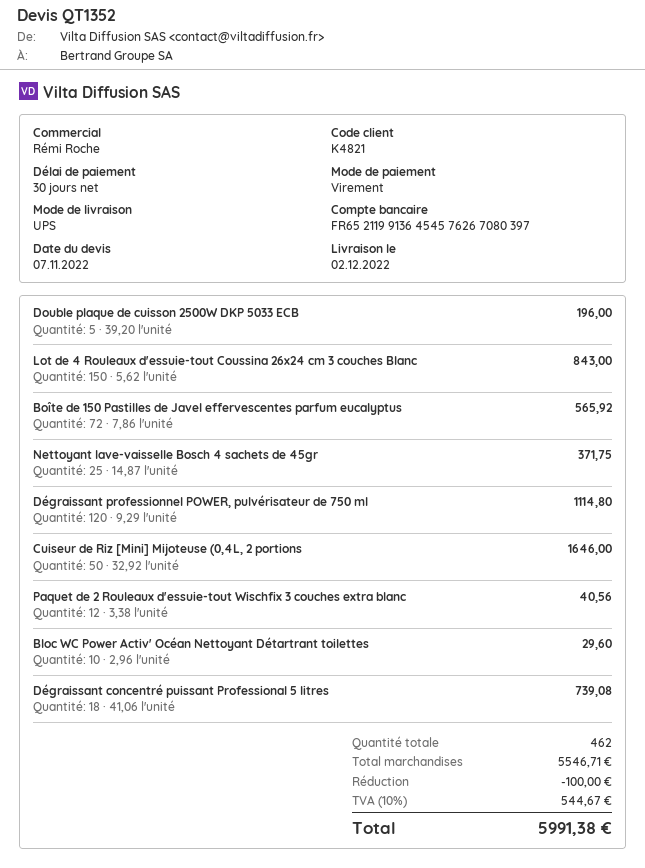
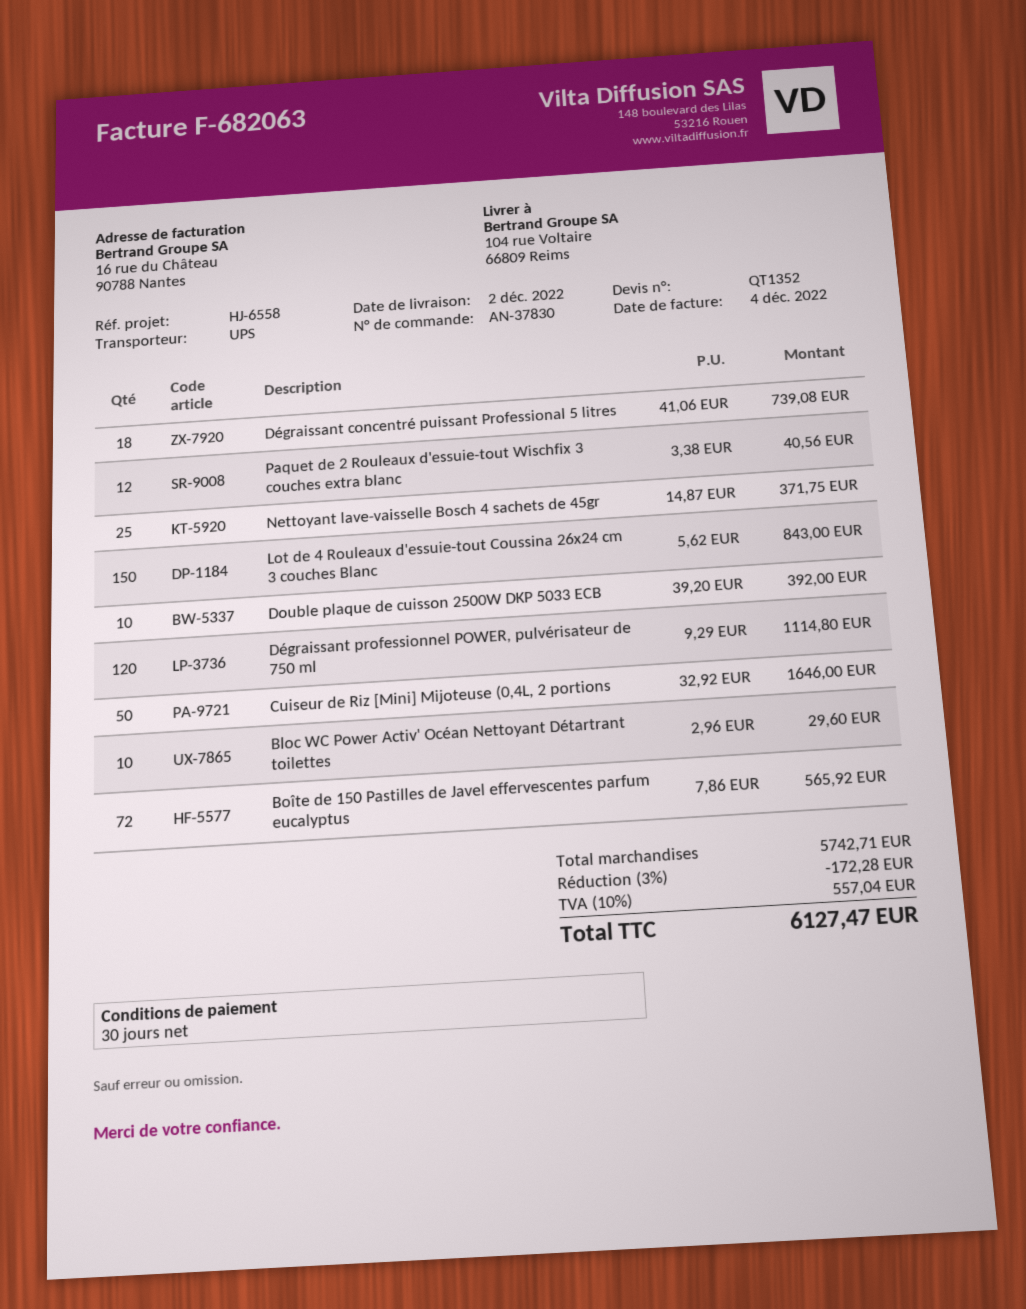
Double plaque de cuisson 2500W DKP 5033 ECB: 5 x 39.20 = 196.00 -> 10 x 39.20 = 392.00
subtotal: 5546.71 -> 5742.71
discount: 100.00 -> 172.28
tax: 10% = 544.67 -> 10% = 557.04
total: 5991.38 -> 6127.47

